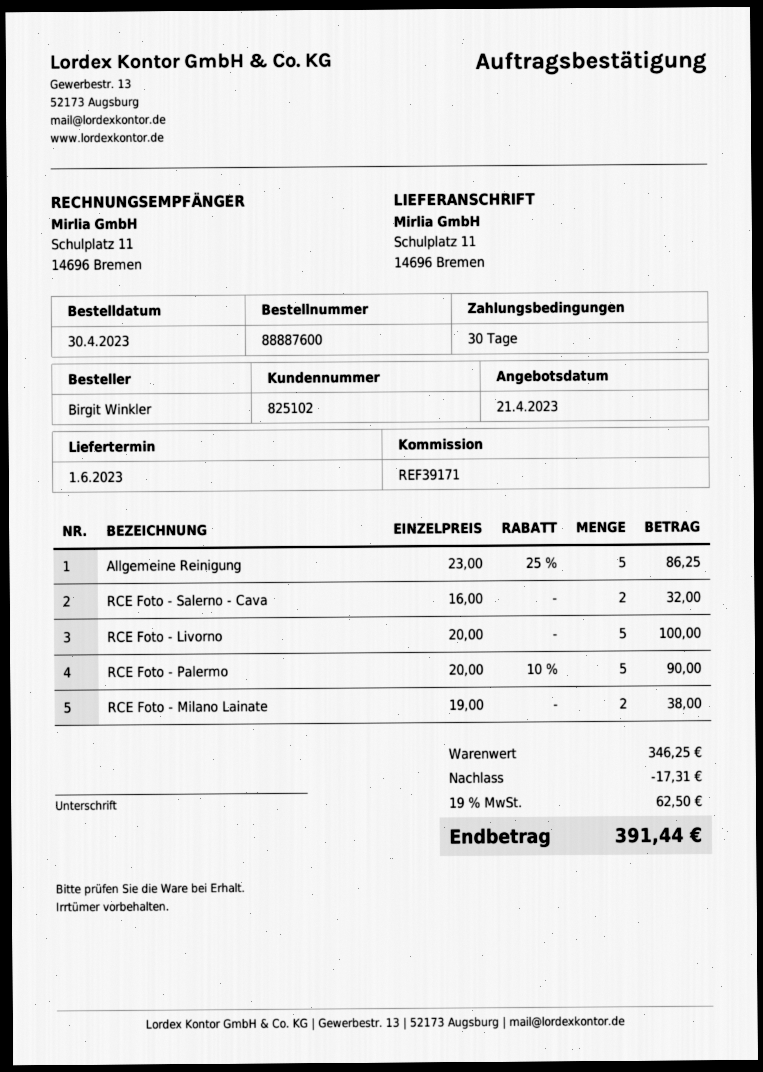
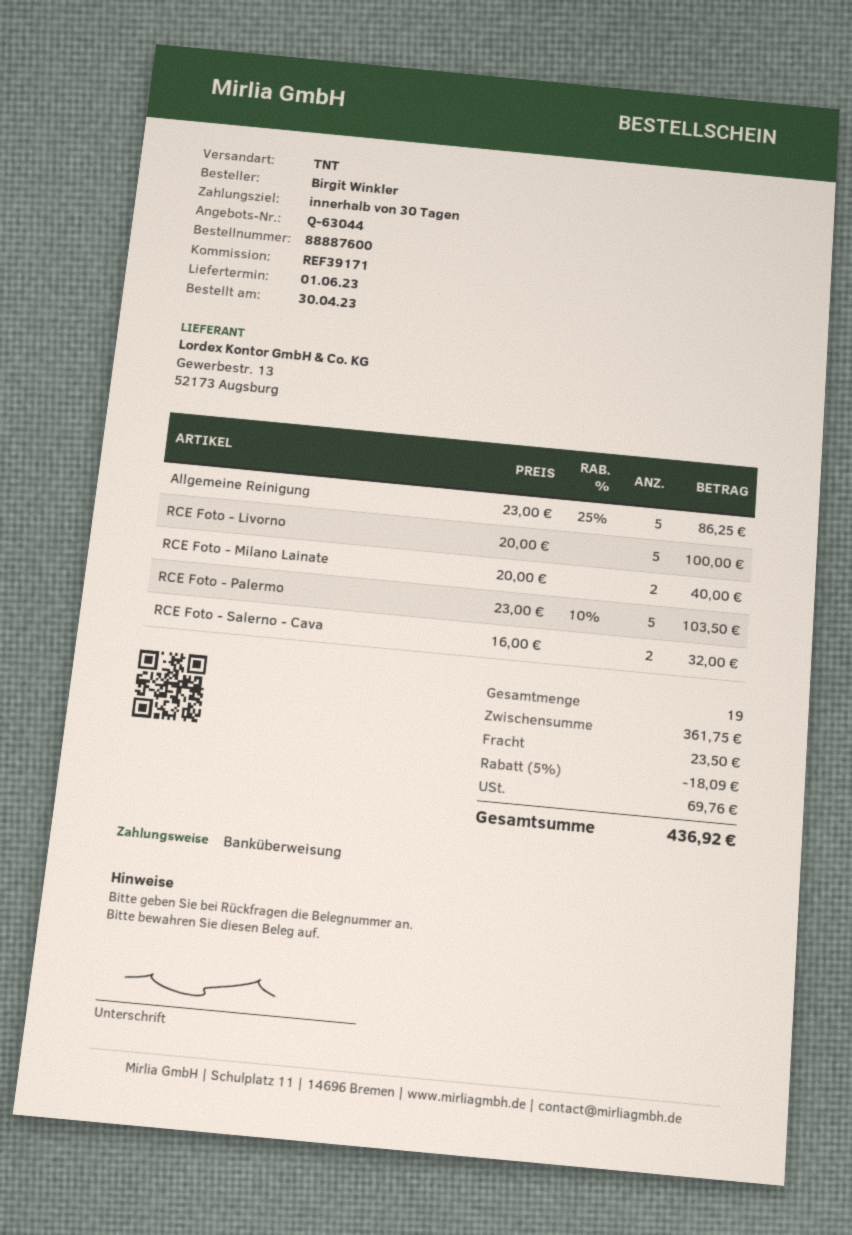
RCE Foto - Palermo: 5 x 20.00 - 10% = 90.00 -> 5 x 23.00 - 10% = 103.50
RCE Foto - Milano Lainate: 2 x 19.00 = 38.00 -> 2 x 20.00 = 40.00
subtotal: 346.25 -> 361.75
discount: 17.31 -> 18.09
shipping: none -> 23.50
tax: 62.50 -> 69.76
total: 391.44 -> 436.92

